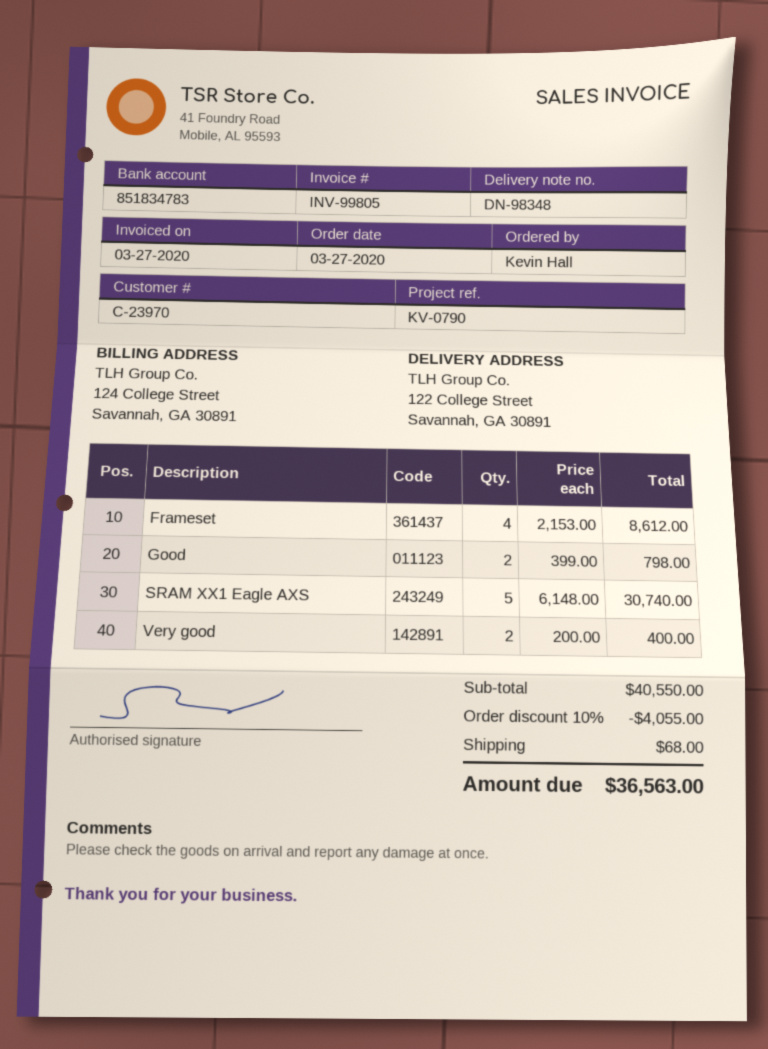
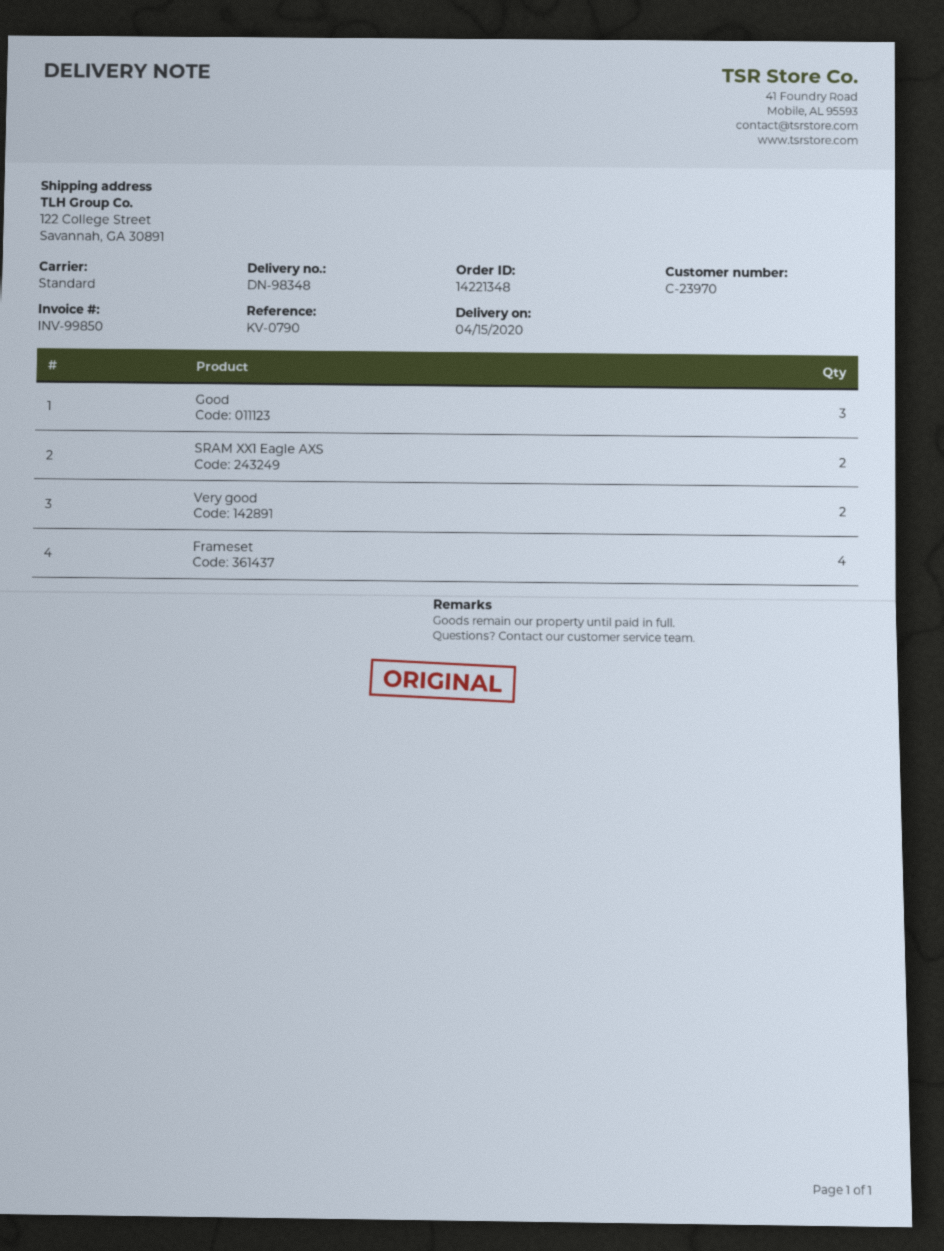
invoice number: INV-99805 -> INV-99850
Good: 2 -> 3
SRAM XX1 Eagle AXS: 5 -> 2

